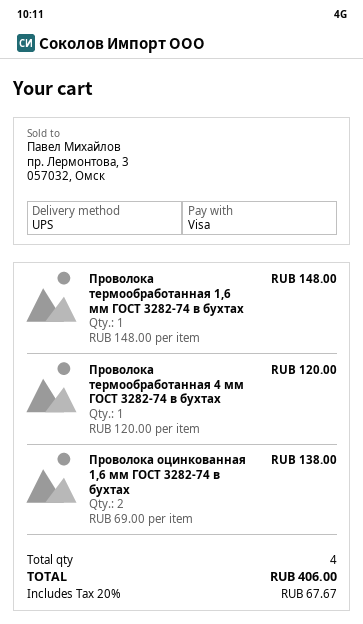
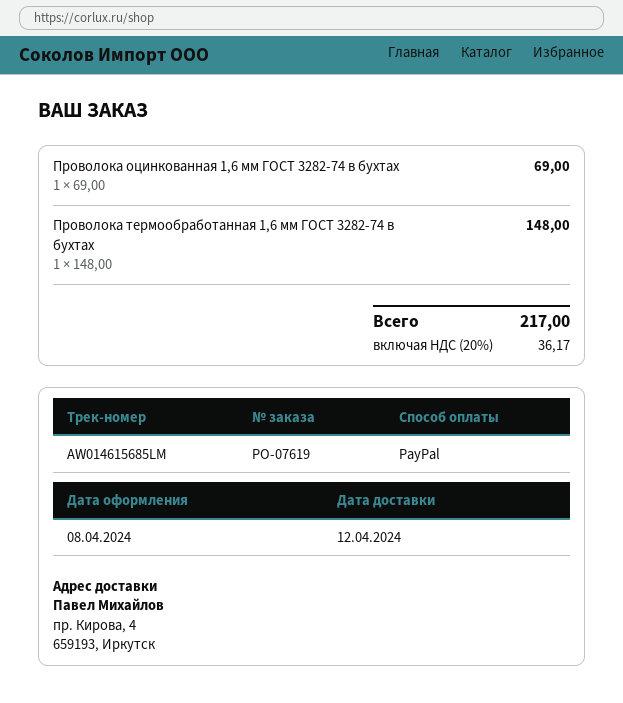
payment method: Visa -> PayPal
Проволока термообработанная 4 мм ГОСТ 3282-74 в бухтах: 1 x 120.00 = 120.00 -> none
Проволока оцинкованная 1,6 мм ГОСТ 3282-74 в бухтах: 2 x 69.00 = 138.00 -> 1 x 69.00 = 69.00
tax: 20% = 67.67 -> 20% = 36.17
total: 406.00 -> 217.00

